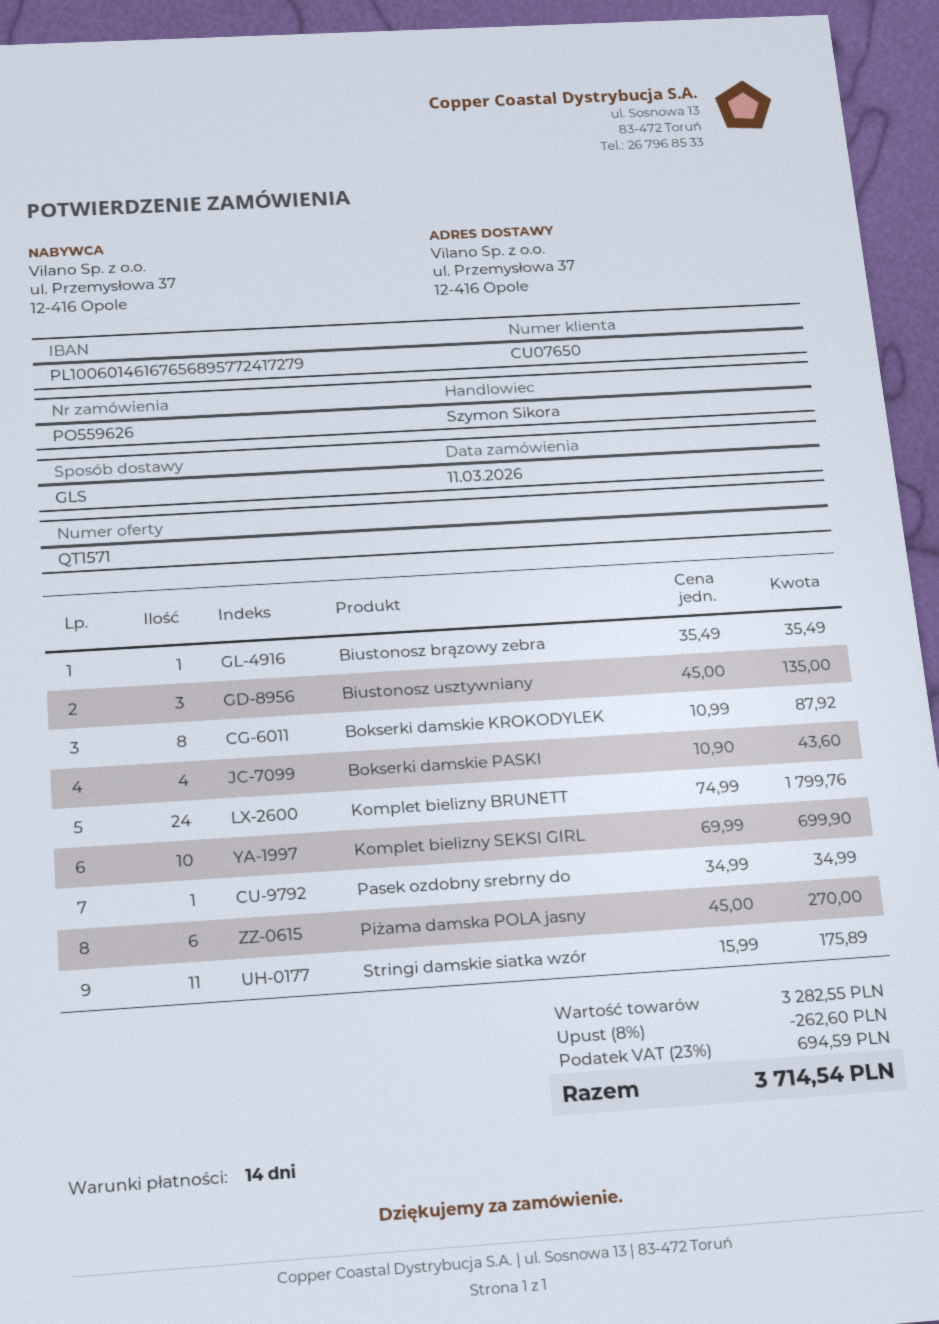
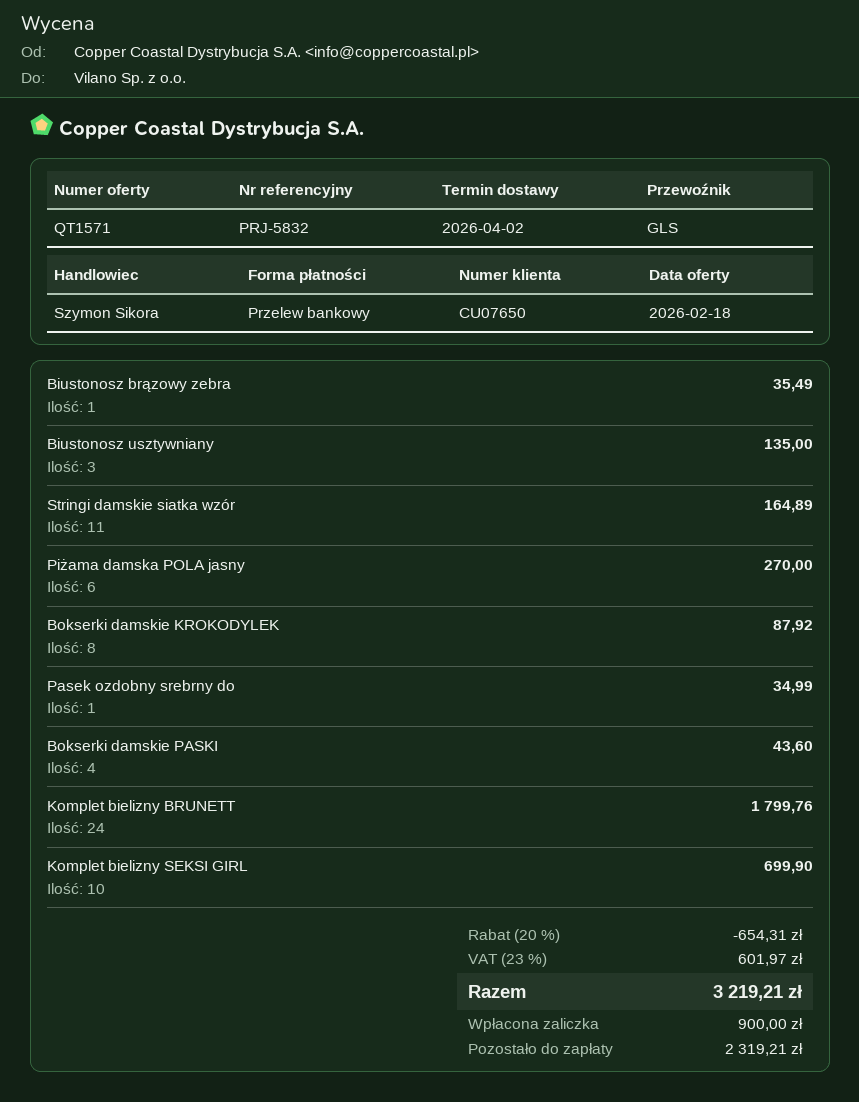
Stringi damskie siatka wzór: 11 for 175.89 -> 11 for 164.89
discount: 8% = 262.60 -> 20% = 654.31
tax: 23% = 694.59 -> 23% = 601.97
total: 3714.54 -> 3219.21

